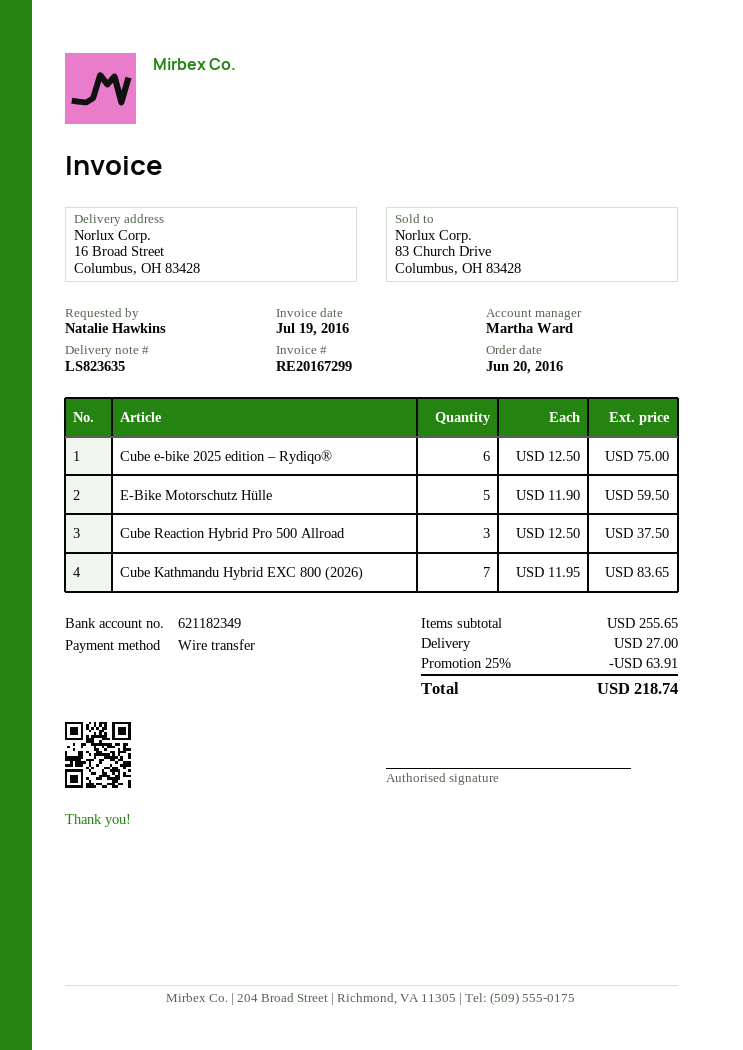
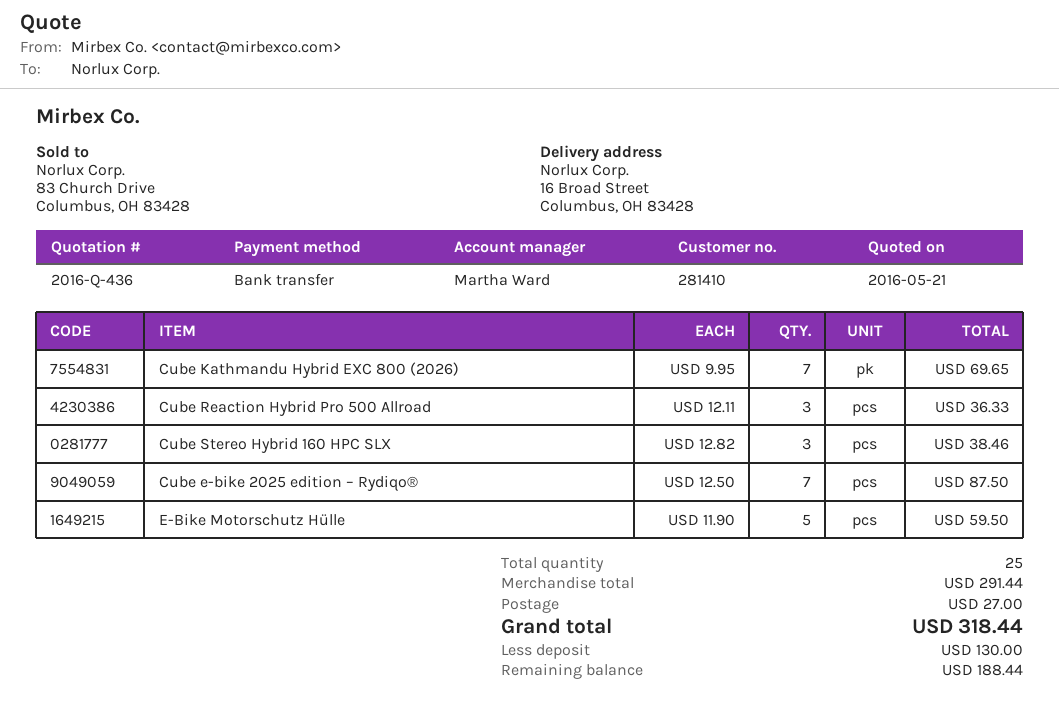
Cube e-bike 2025 edition – Rydiqo®: 6 x 12.50 = 75.00 -> 7 x 12.50 = 87.50
Cube Reaction Hybrid Pro 500 Allroad: 3 x 12.50 = 37.50 -> 3 x 12.11 = 36.33
Cube Kathmandu Hybrid EXC 800 (2026): 7 x 11.95 = 83.65 -> 7 x 9.95 = 69.65
Cube Stereo Hybrid 160 HPC SLX: none -> 3 x 12.82 = 38.46
subtotal: 255.65 -> 291.44
discount: 25% = 63.91 -> none
total: 218.74 -> 318.44

